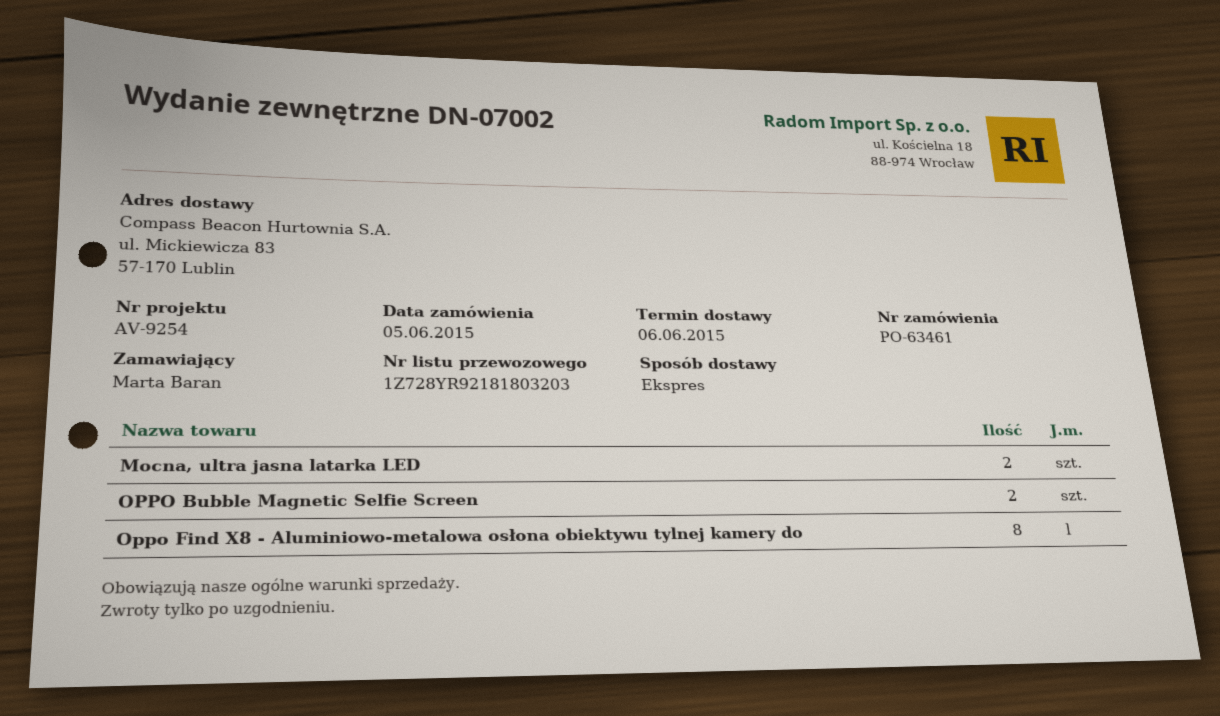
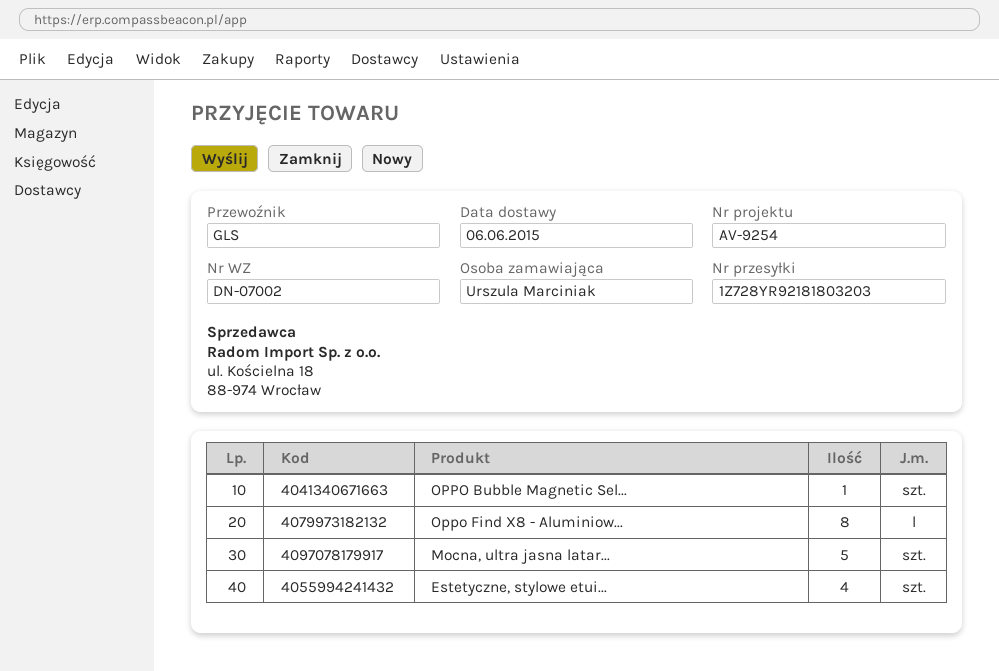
ordered by: Marta Baran -> Urszula Marciniak
shipping method: express -> GLS
Mocna, ultra jasna latarka LED: 2 -> 5
OPPO Bubble Magnetic Selfie Screen: 2 -> 1
Estetyczne, stylowe etui...: none -> 4

